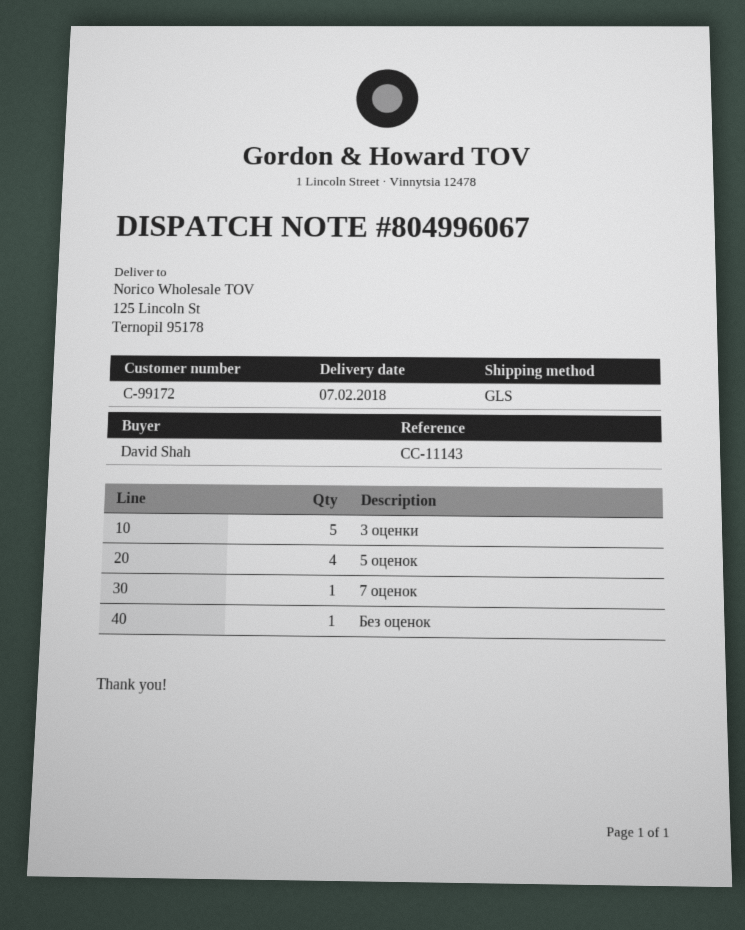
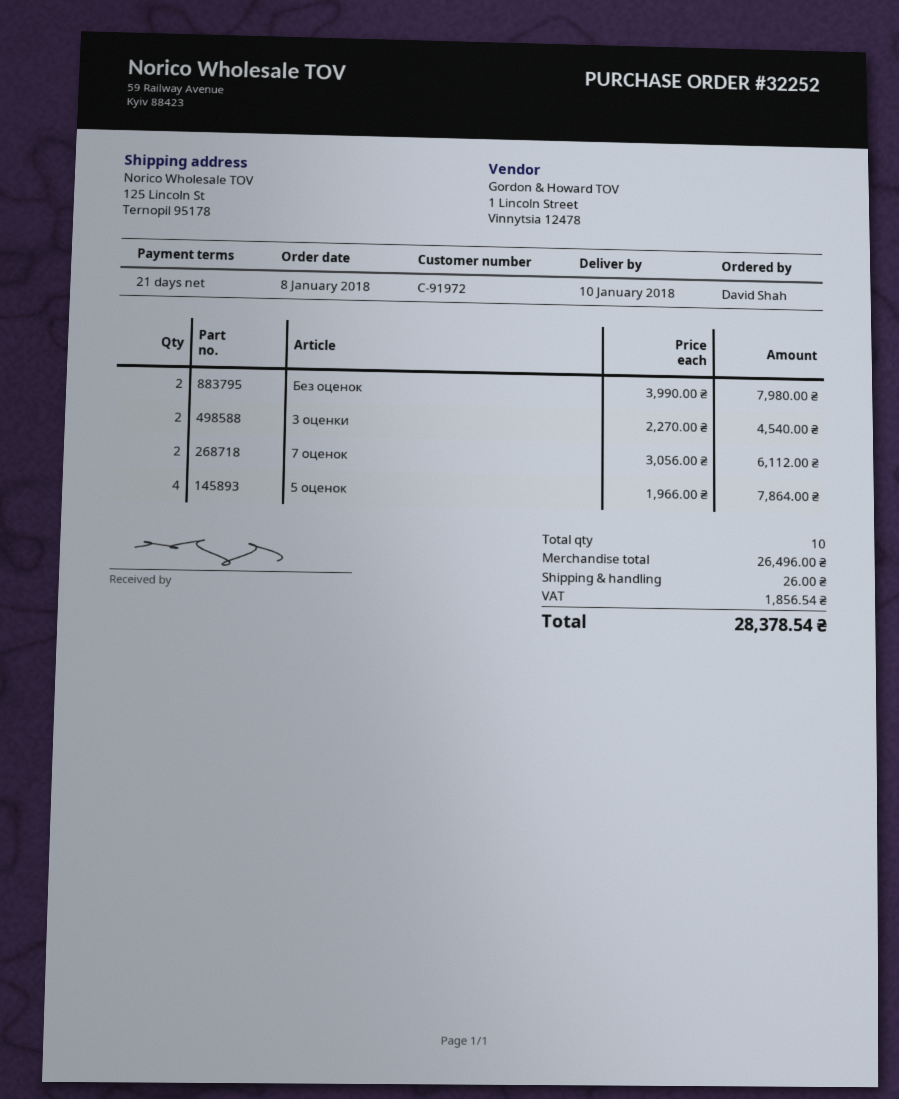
delivery date: 2018-02-07 -> 2018-01-10
customer number: C-99172 -> C-91972
3 оценки: 5 -> 2
7 оценок: 1 -> 2
Без оценок: 1 -> 2

